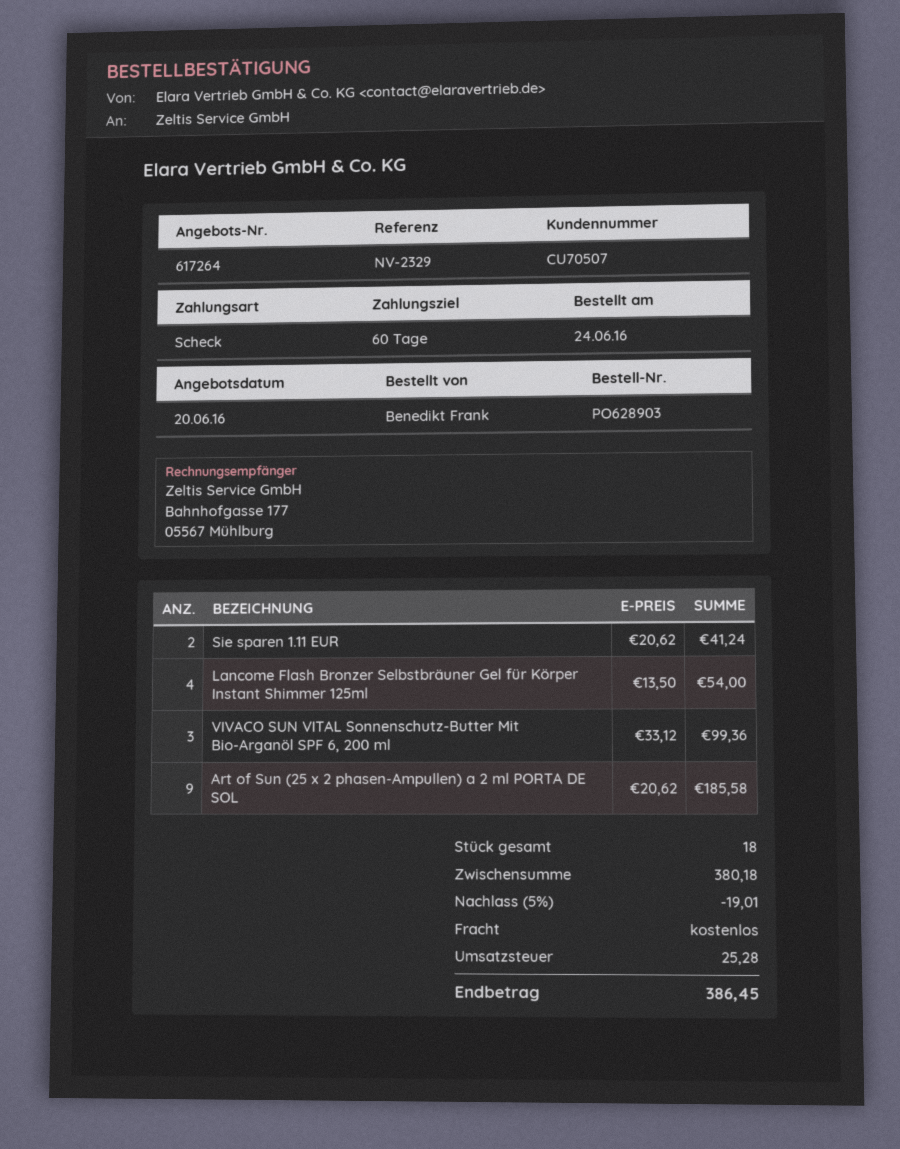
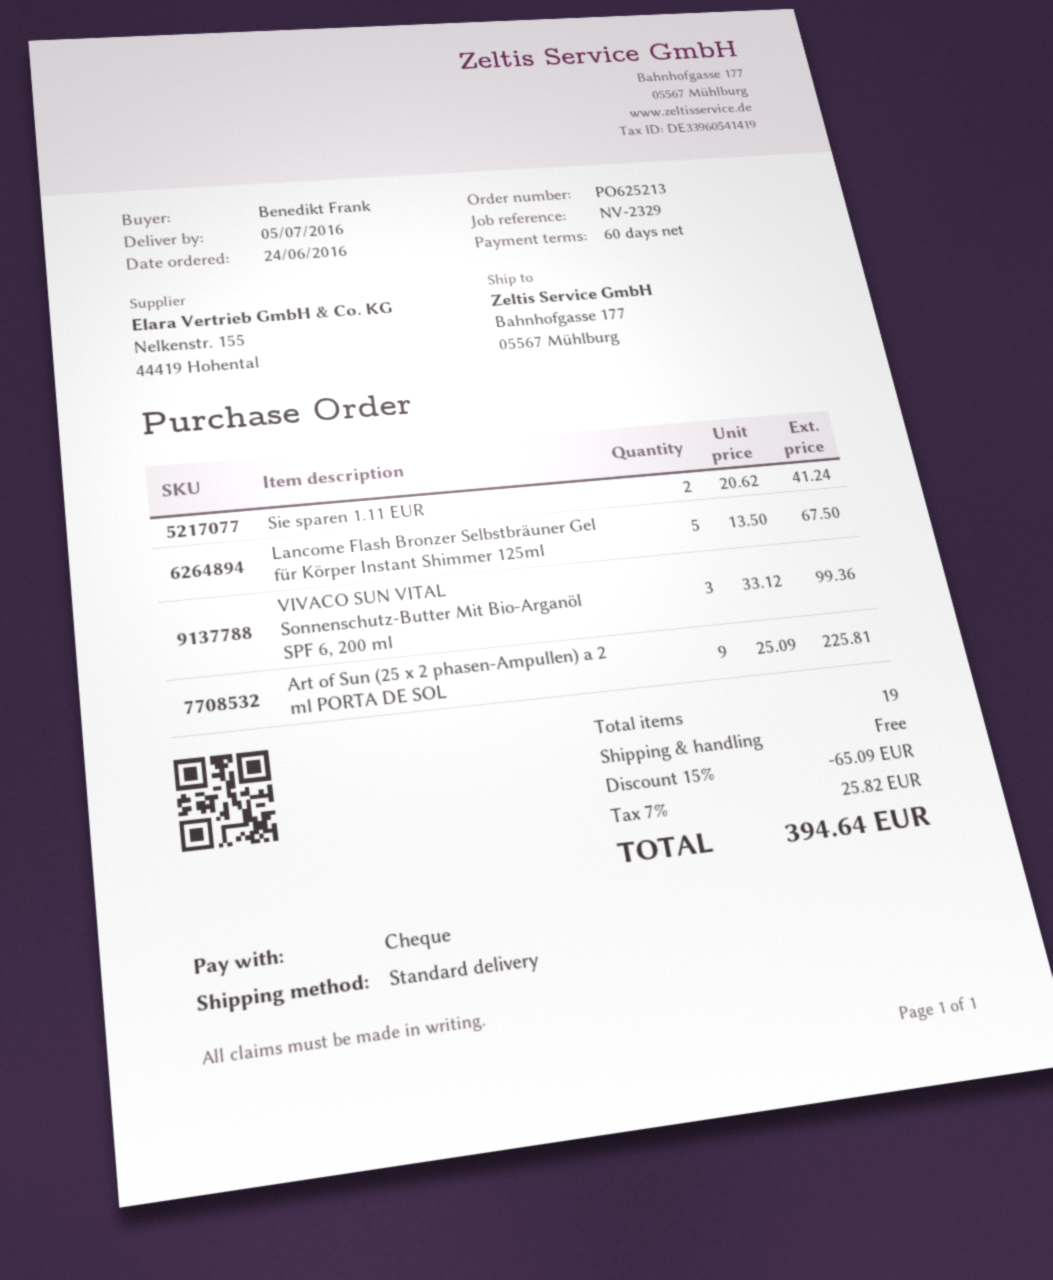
order number: PO628903 -> PO625213
Lancome Flash Bronzer Selbstbräuner Gel für Körper Instant Shimmer 125ml: 4 x 13.50 = 54.00 -> 5 x 13.50 = 67.50
Art of Sun (25 x 2 phasen-Ampullen) a 2 ml PORTA DE SOL: 9 x 20.62 = 185.58 -> 9 x 25.09 = 225.81
total quantity: 18 -> 19
discount: 5% = 19.01 -> 15% = 65.09
tax: 25.28 -> 25.82
total: 386.45 -> 394.64

